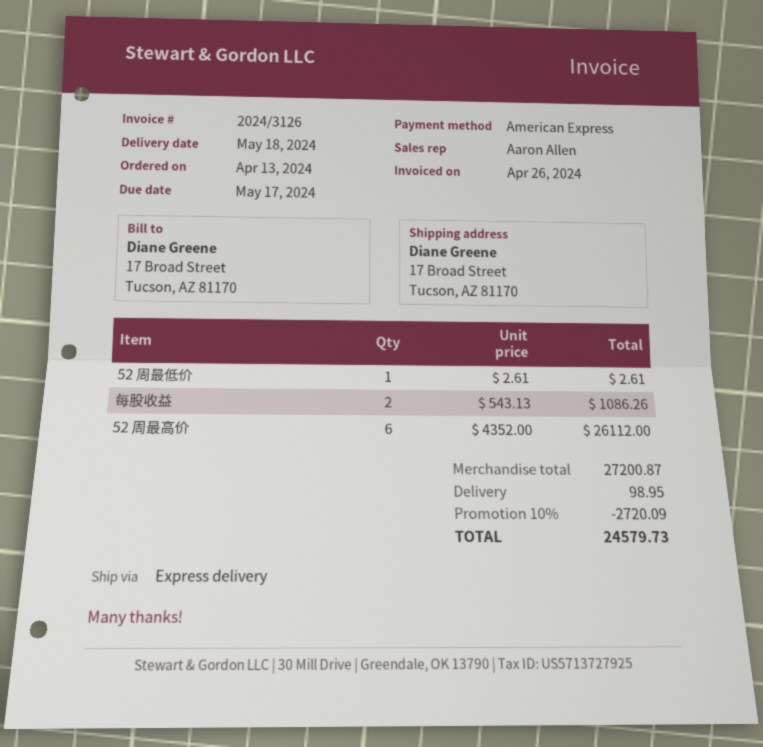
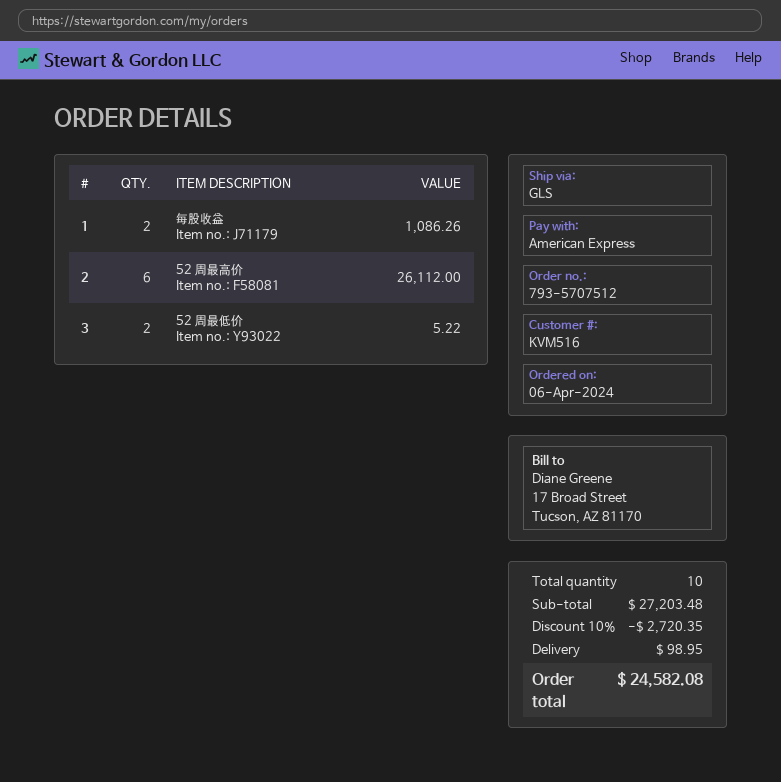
order date: 2024-04-13 -> 2024-04-06
shipping method: express -> GLS
52 周最低价: 1 for 2.61 -> 2 for 5.22
subtotal: 27200.87 -> 27203.48
discount: 10% = 2720.09 -> 10% = 2720.35
total: 24579.73 -> 24582.08

